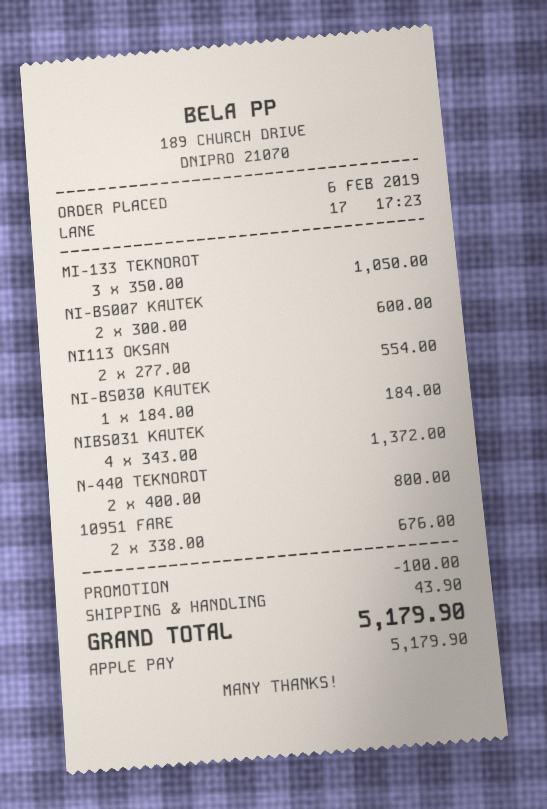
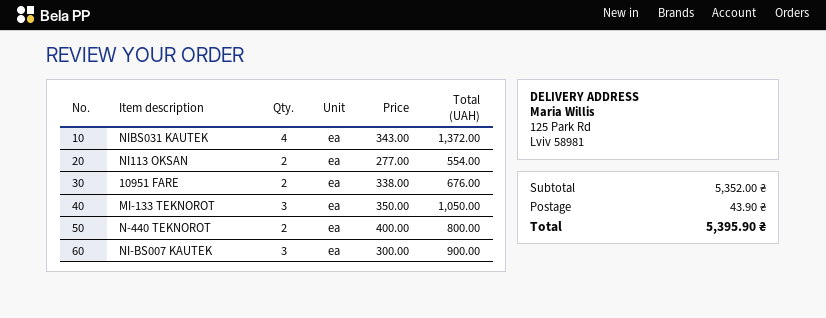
NI-BS007 KAUTEK: 2 x 300.00 = 600.00 -> 3 x 300.00 = 900.00
NI-BS030 KAUTEK: 1 x 184.00 = 184.00 -> none
discount: 100.00 -> none
total: 5179.90 -> 5395.90

